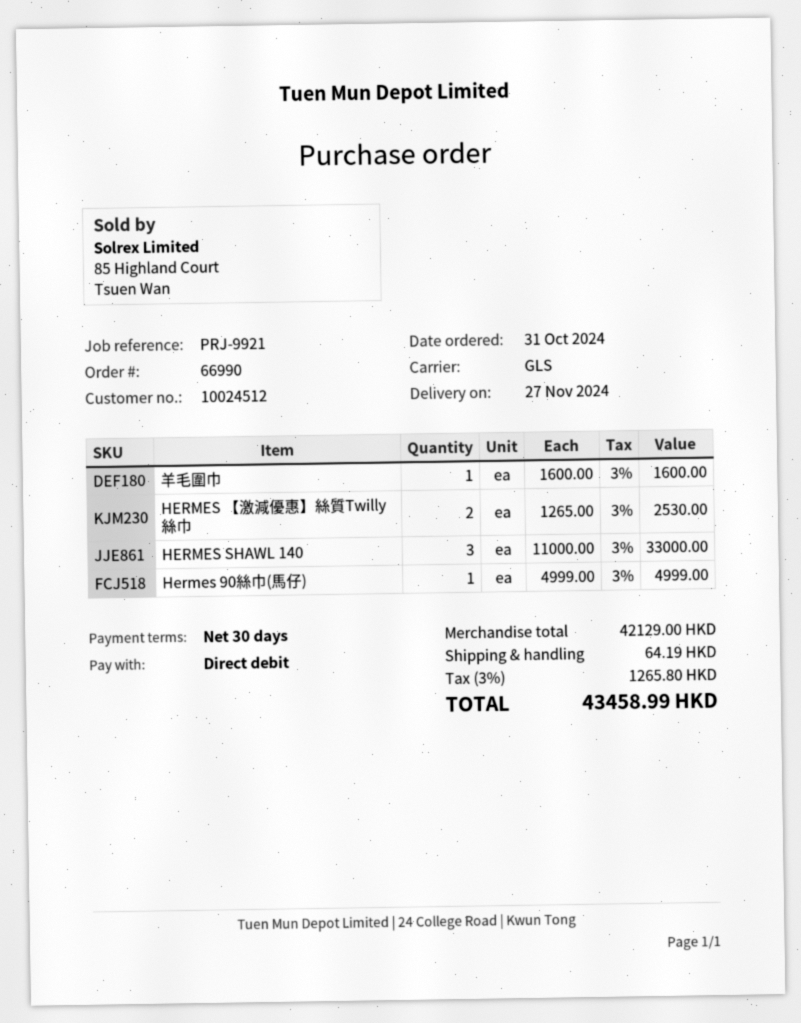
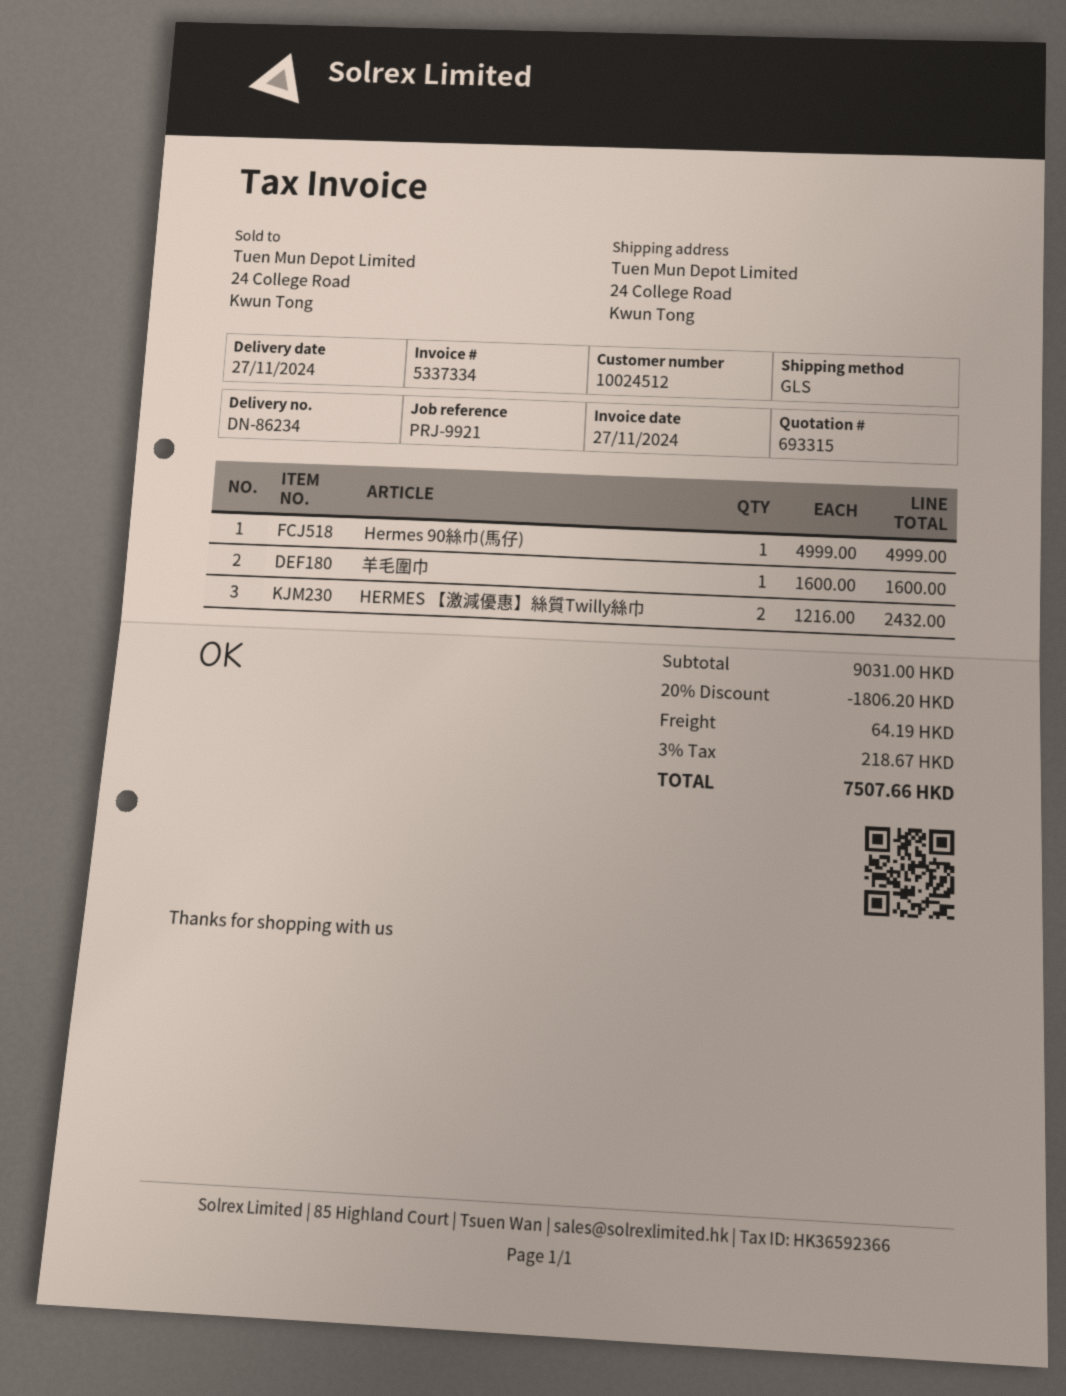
HERMES 【激減優惠】絲質Twilly絲巾: 2 x 1265.00 = 2530.00 -> 2 x 1216.00 = 2432.00
HERMES SHAWL 140: 3 x 11000.00 = 33000.00 -> none
subtotal: 42129.00 -> 9031.00
discount: none -> 20% = 1806.20
tax: 3% = 1265.80 -> 3% = 218.67
total: 43458.99 -> 7507.66

